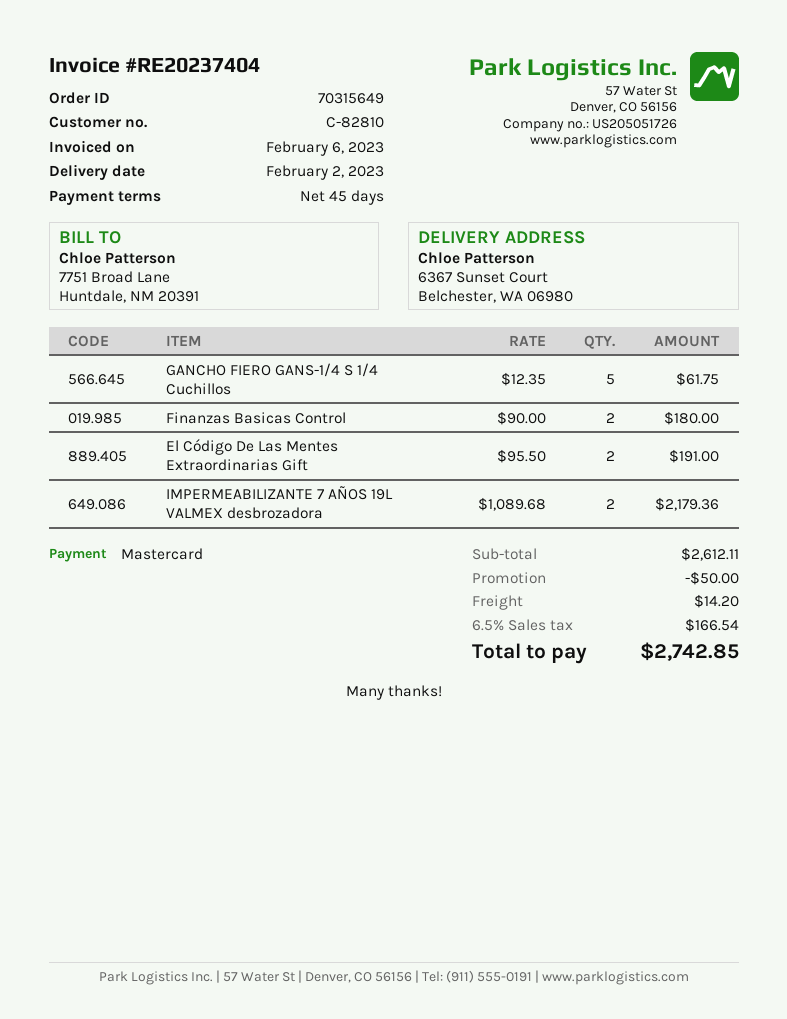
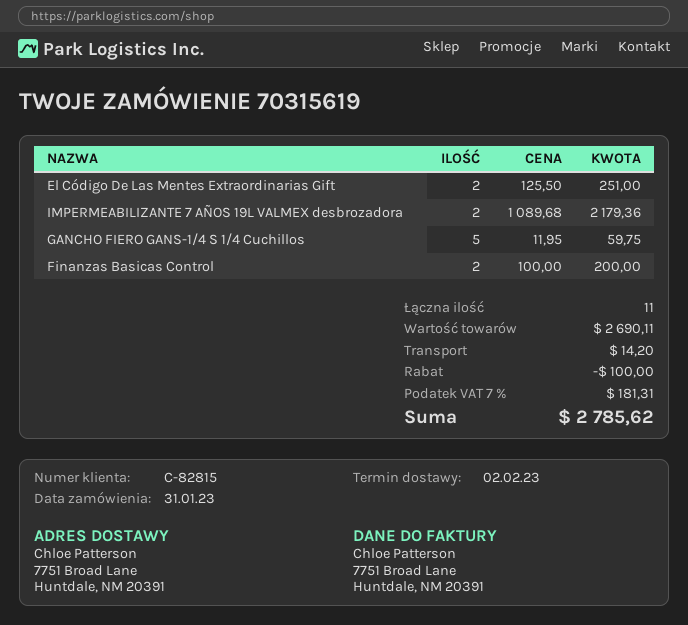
order number: 70315649 -> 70315619
customer number: C-82810 -> C-82815
ship to: 6367 Sunset Court, Belchester, WA 06980 -> 7751 Broad Lane, Huntdale, NM 20391
GANCHO FIERO GANS-1/4 S 1/4 Cuchillos: 5 x 12.35 = 61.75 -> 5 x 11.95 = 59.75
Finanzas Basicas Control: 2 x 90.00 = 180.00 -> 2 x 100.00 = 200.00
El Código De Las Mentes Extraordinarias Gift: 2 x 95.50 = 191.00 -> 2 x 125.50 = 251.00
subtotal: 2612.11 -> 2690.11
discount: 50.00 -> 100.00
tax: 6.5% = 166.54 -> 7% = 181.31
total: 2742.85 -> 2785.62

